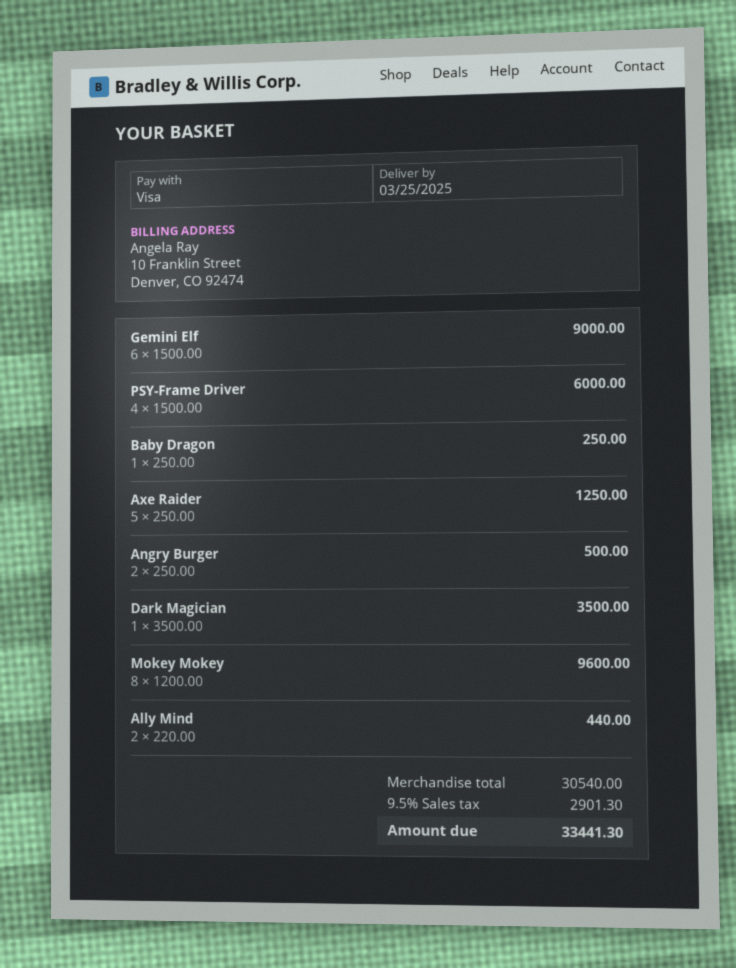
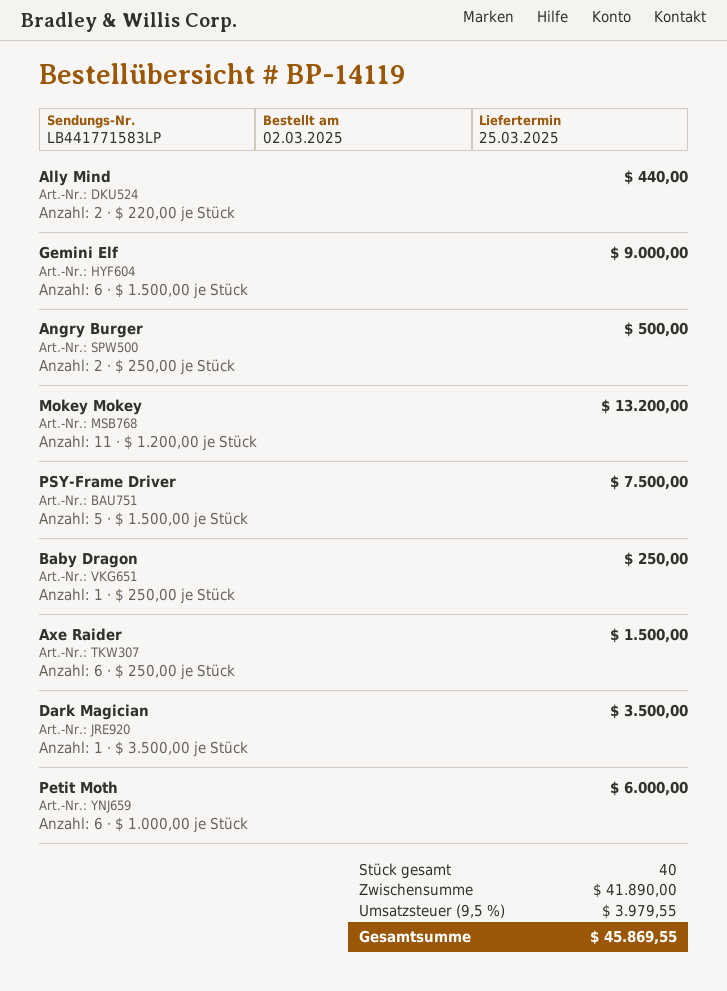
PSY-Frame Driver: 4 x 1500.00 = 6000.00 -> 5 x 1500.00 = 7500.00
Axe Raider: 5 x 250.00 = 1250.00 -> 6 x 250.00 = 1500.00
Mokey Mokey: 8 x 1200.00 = 9600.00 -> 11 x 1200.00 = 13200.00
Petit Moth: none -> 6 x 1000.00 = 6000.00
subtotal: 30540.00 -> 41890.00
tax: 9.5% = 2901.30 -> 9.5% = 3979.55
total: 33441.30 -> 45869.55

